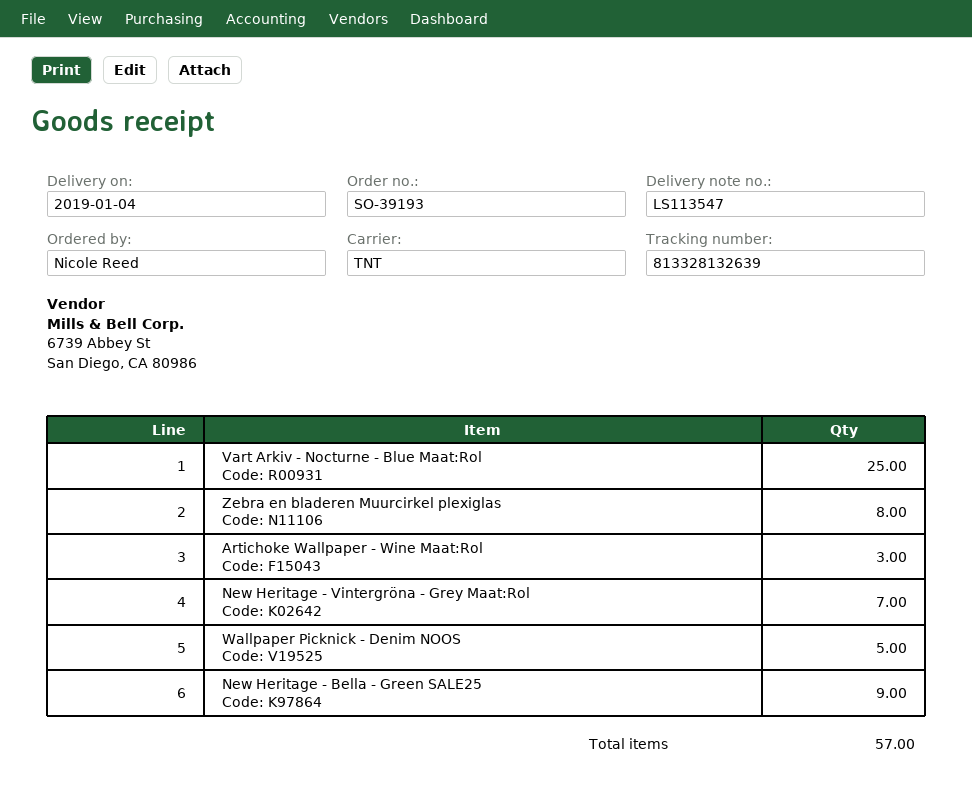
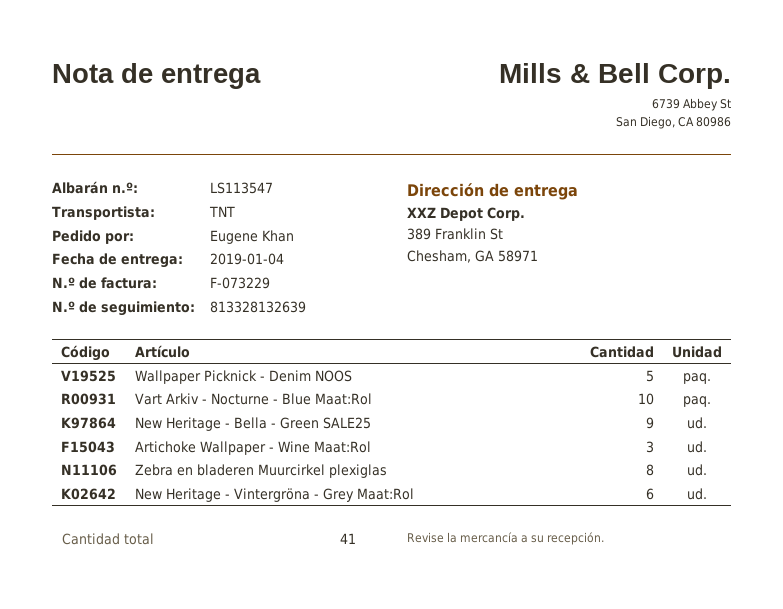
ordered by: Nicole Reed -> Eugene Khan
Vart Arkiv - Nocturne - Blue Maat:Rol: 25 -> 10
New Heritage - Vintergröna - Grey Maat:Rol: 7 -> 6
total quantity: 57 -> 41

